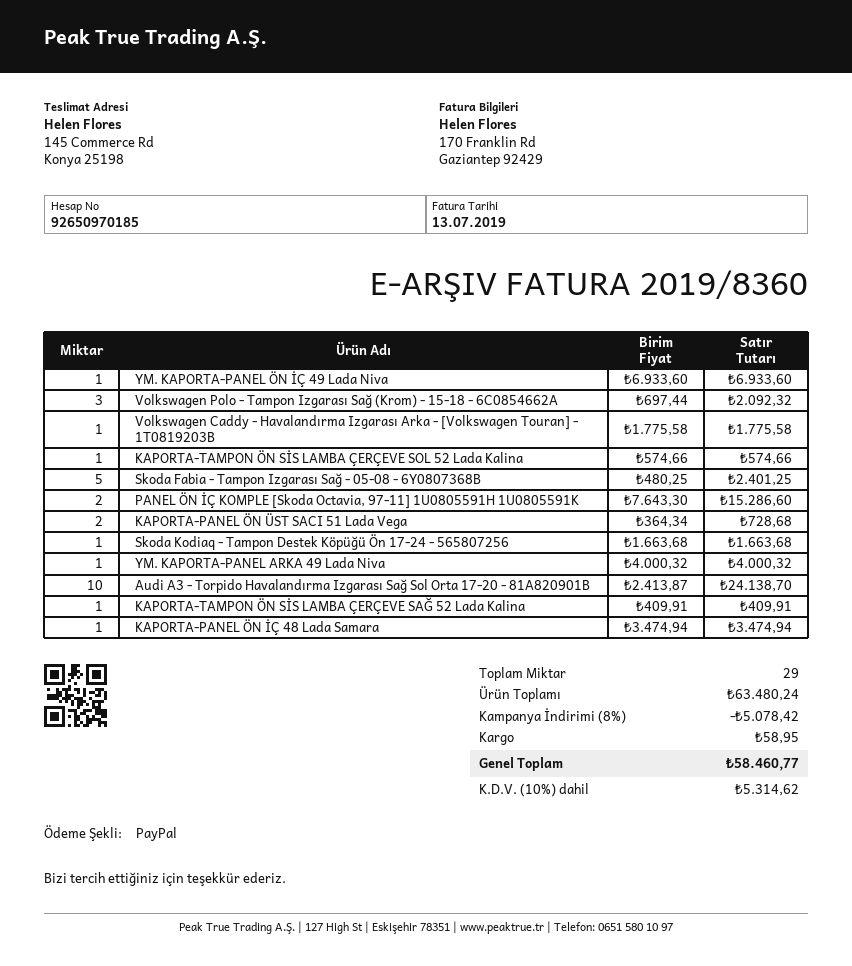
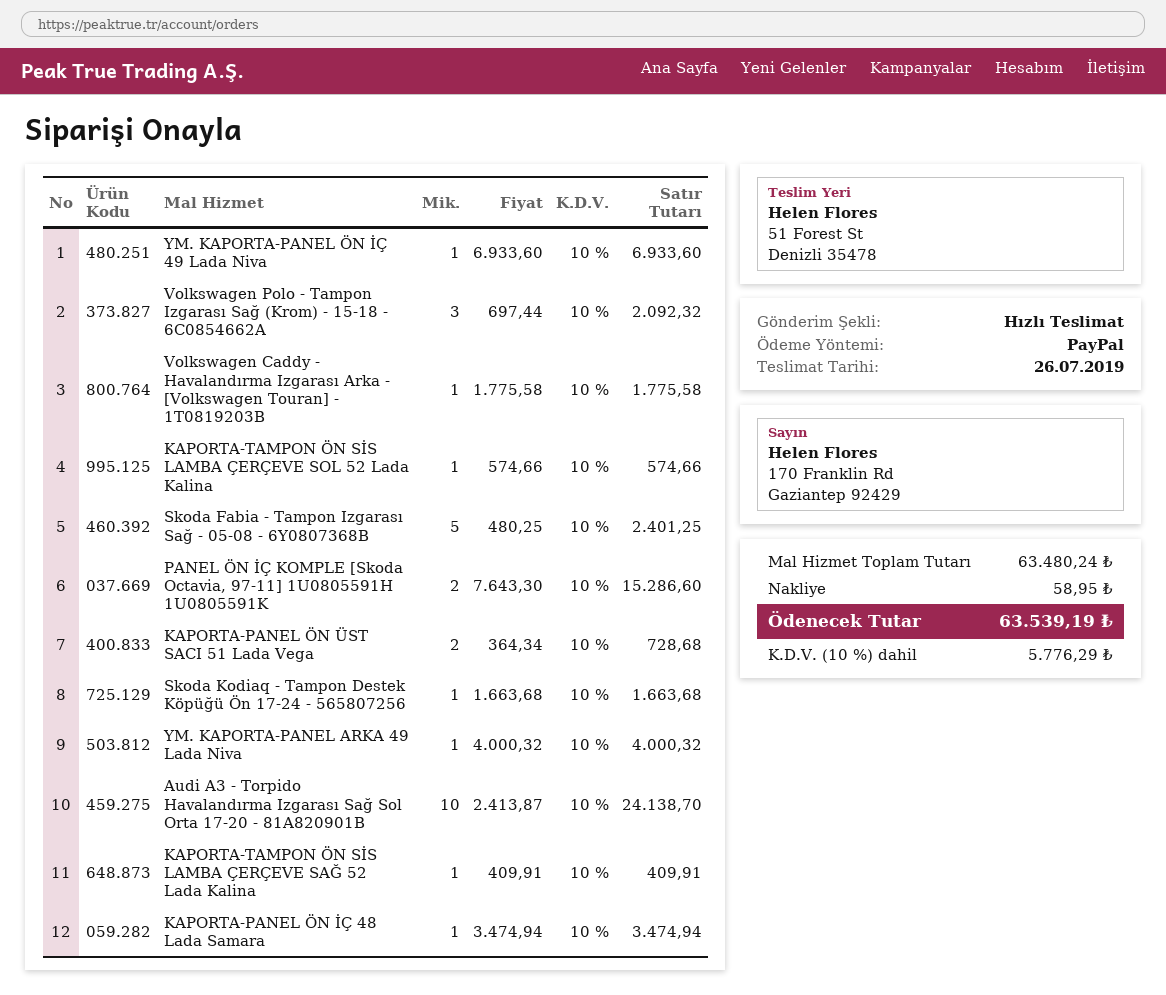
ship to: 145 Commerce Rd, Konya 25198 -> 51 Forest St, Denizli 35478
discount: 8% = 5078.42 -> none
tax: 10% = 5314.62 -> 10% = 5776.29
total: 58460.77 -> 63539.19

